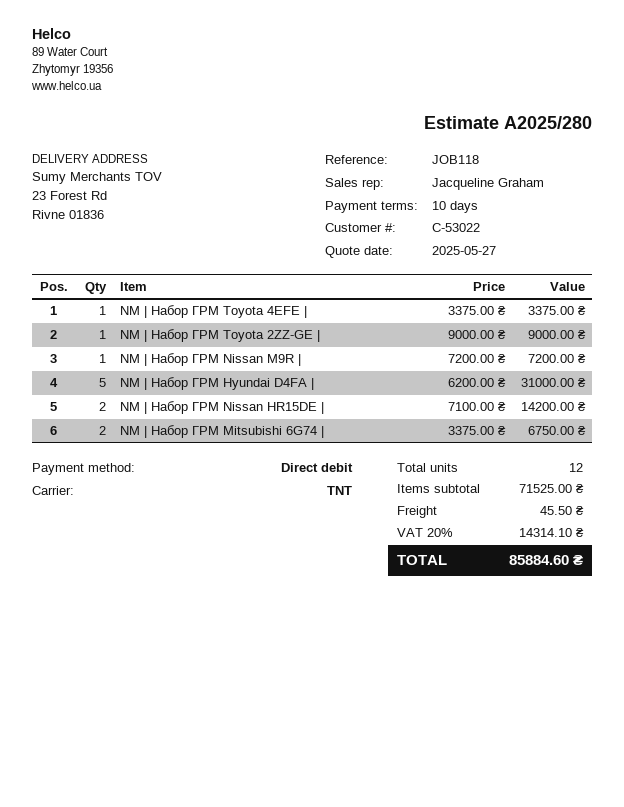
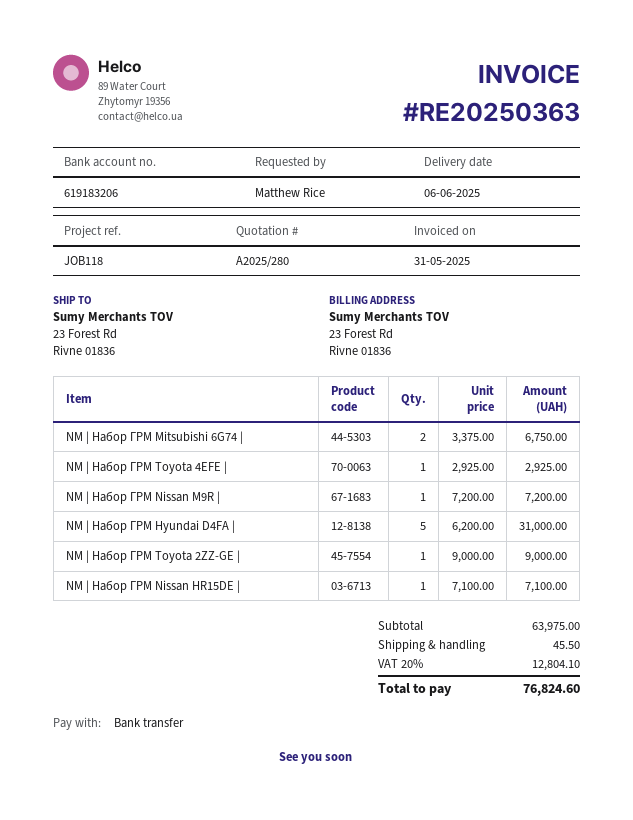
payment method: direct debit -> bank transfer
NM | Набор ГРМ Toyota 4EFE |: 1 x 3375.00 = 3375.00 -> 1 x 2925.00 = 2925.00
NM | Набор ГРМ Nissan HR15DE |: 2 x 7100.00 = 14200.00 -> 1 x 7100.00 = 7100.00
subtotal: 71525.00 -> 63975.00
tax: 20% = 14314.10 -> 20% = 12804.10
total: 85884.60 -> 76824.60

